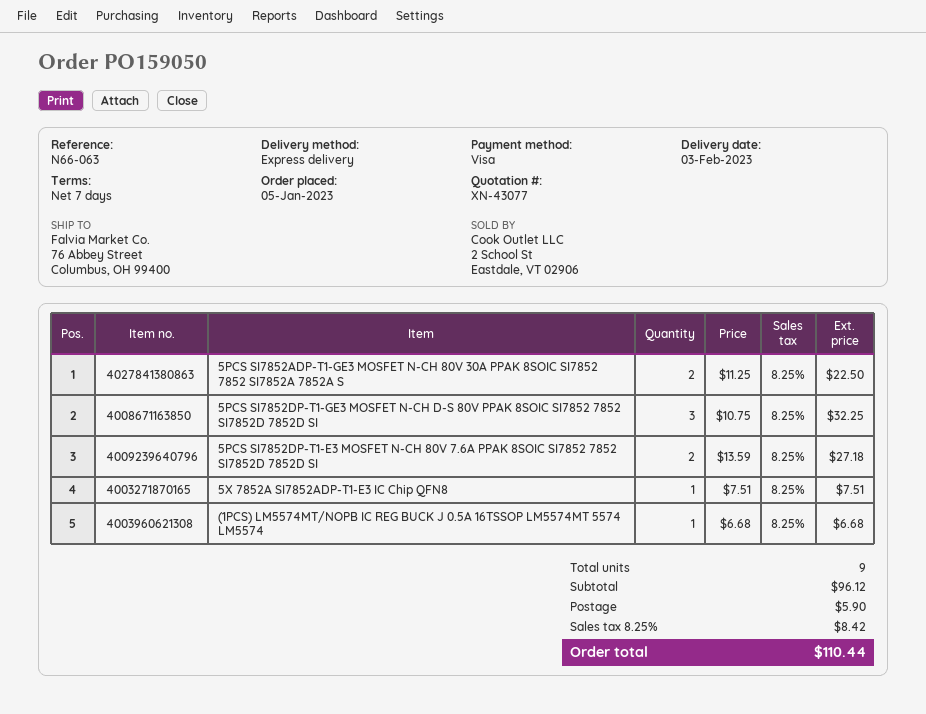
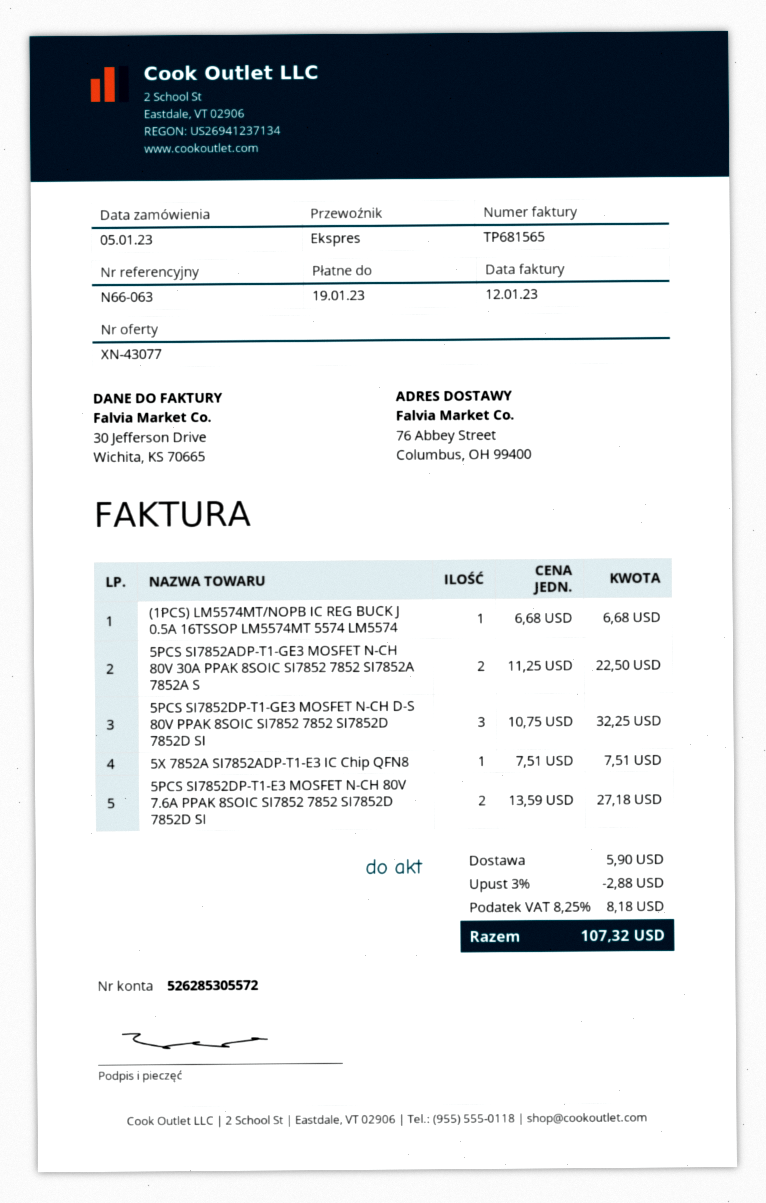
discount: none -> 3% = 2.88
tax: 8.25% = 8.42 -> 8.25% = 8.18
total: 110.44 -> 107.32

